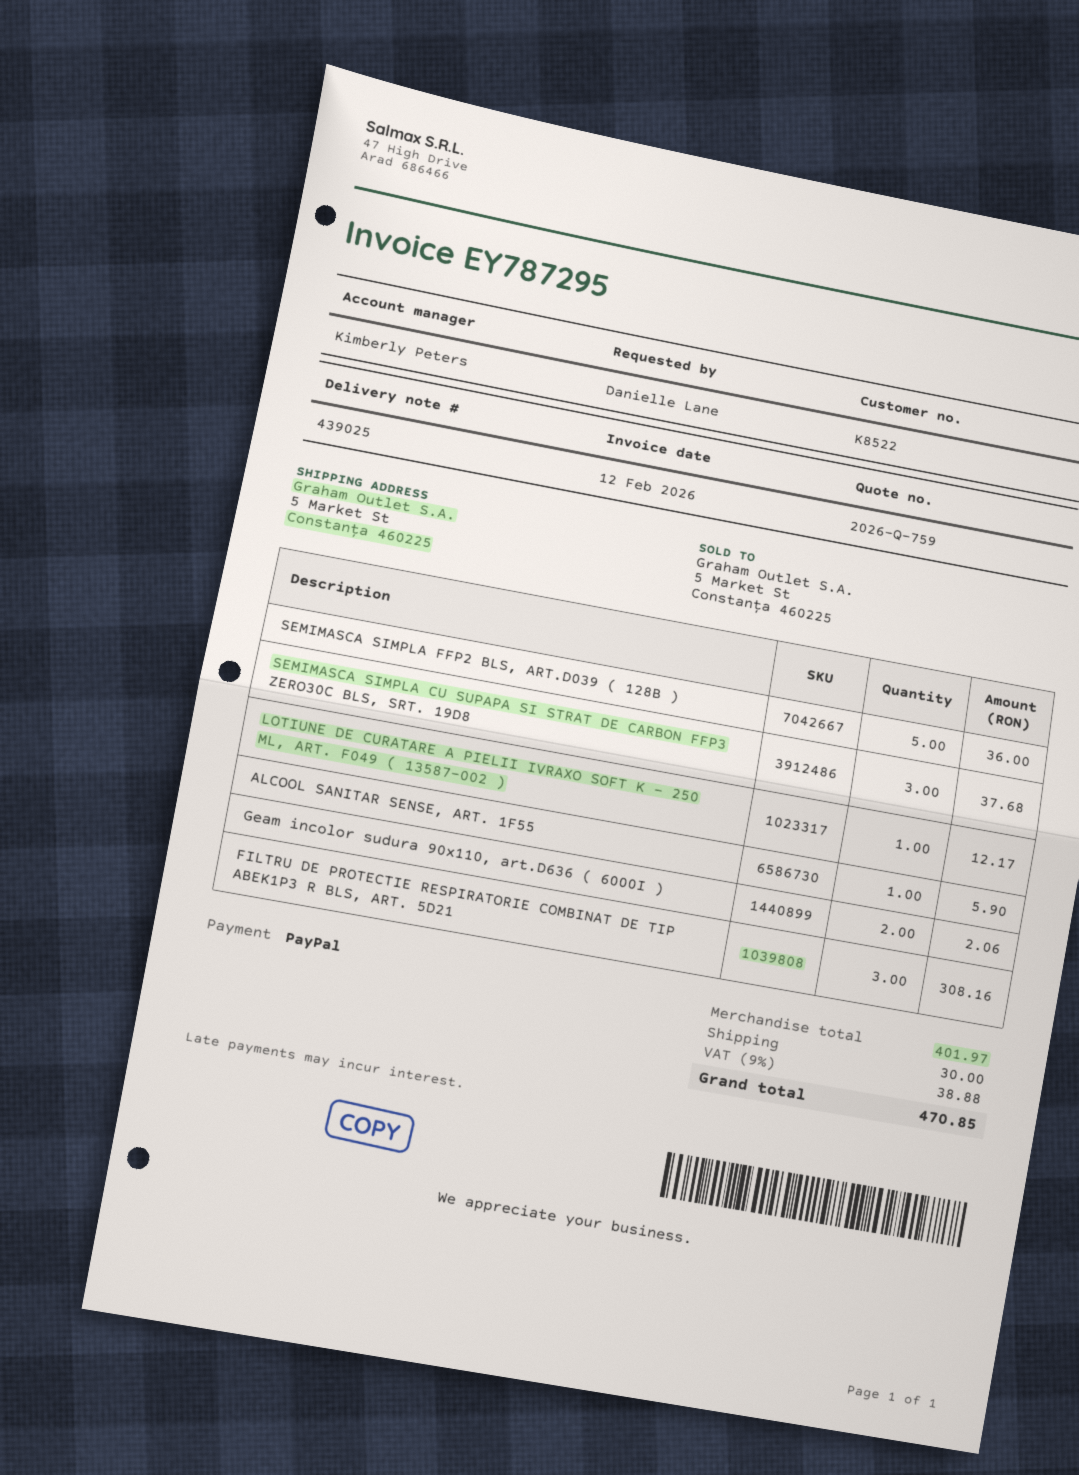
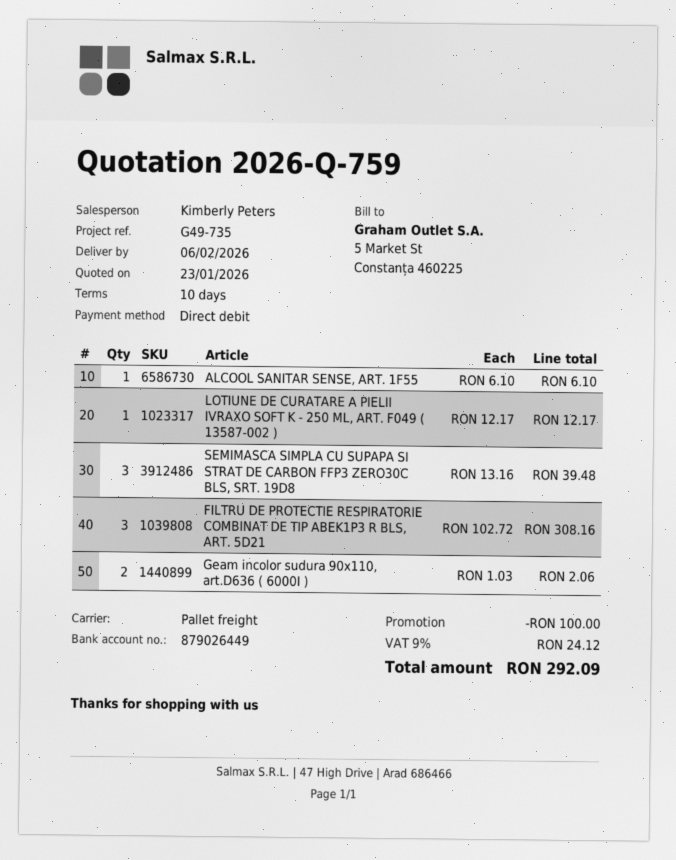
payment method: PayPal -> direct debit
SEMIMASCA SIMPLA FFP2 BLS, ART.D039 ( 128B ): 5 for 36.00 -> none
SEMIMASCA SIMPLA CU SUPAPA SI STRAT DE CARBON FFP3 ZERO30C BLS, SRT. 19D8: 3 for 37.68 -> 3 for 39.48
ALCOOL SANITAR SENSE, ART. 1F55: 1 for 5.90 -> 1 for 6.10
discount: none -> 100.00
shipping: 30.00 -> none
tax: 9% = 38.88 -> 9% = 24.12
total: 470.85 -> 292.09

